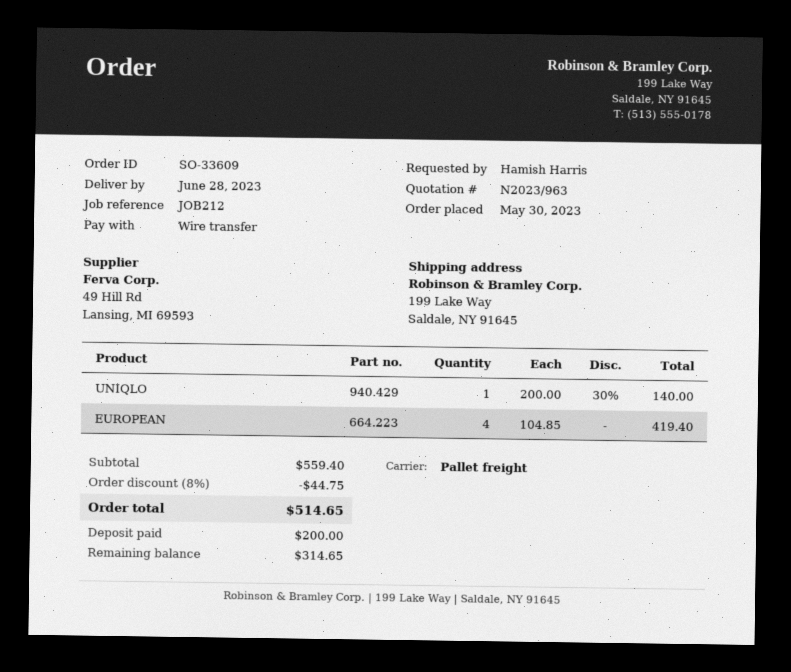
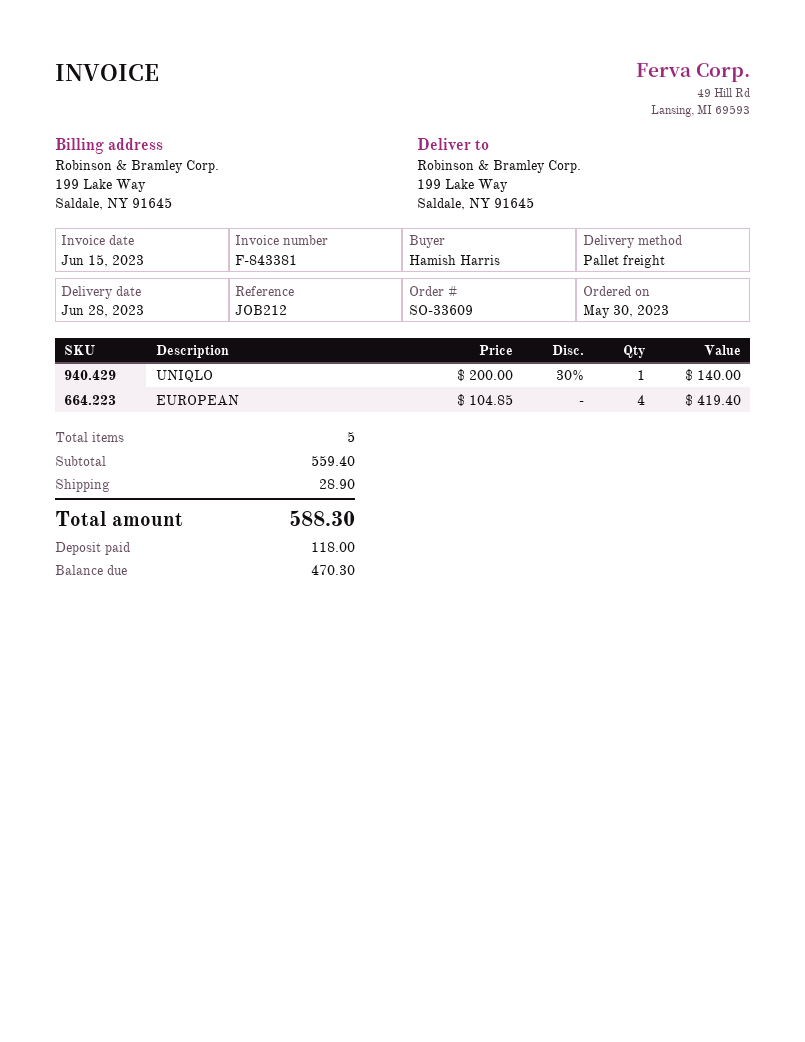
discount: 8% = 44.75 -> none
shipping: none -> 28.90
total: 514.65 -> 588.30
deposit: 200.00 -> 118.00
balance: 314.65 -> 470.30

